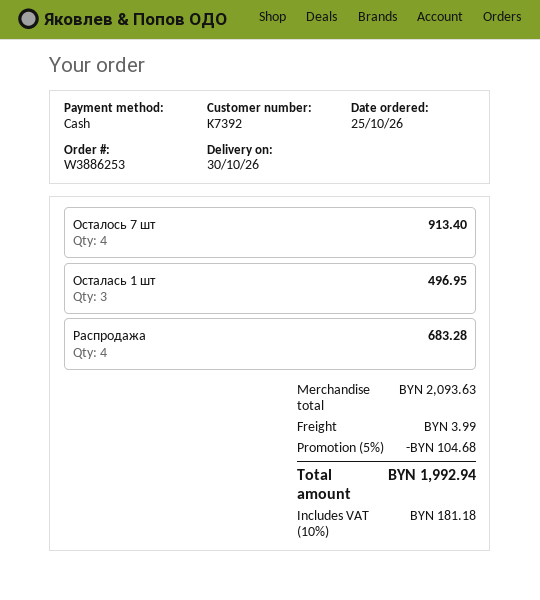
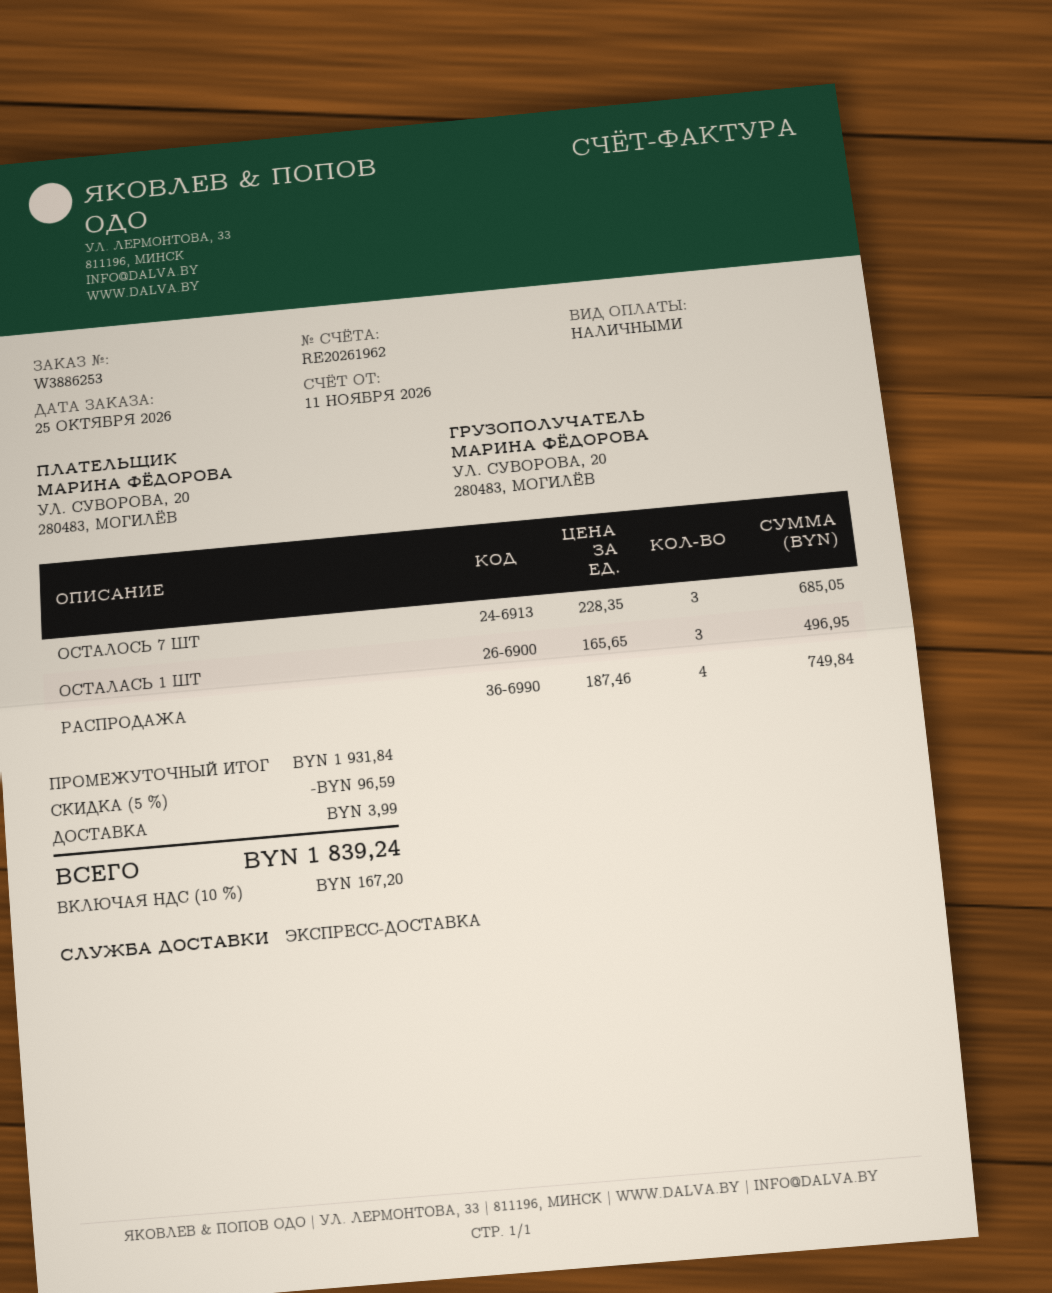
Осталось 7 шт: 4 for 913.40 -> 3 for 685.05
Распродажа: 4 for 683.28 -> 4 for 749.84
subtotal: 2093.63 -> 1931.84
discount: 5% = 104.68 -> 5% = 96.59
tax: 10% = 181.18 -> 10% = 167.20
total: 1992.94 -> 1839.24

